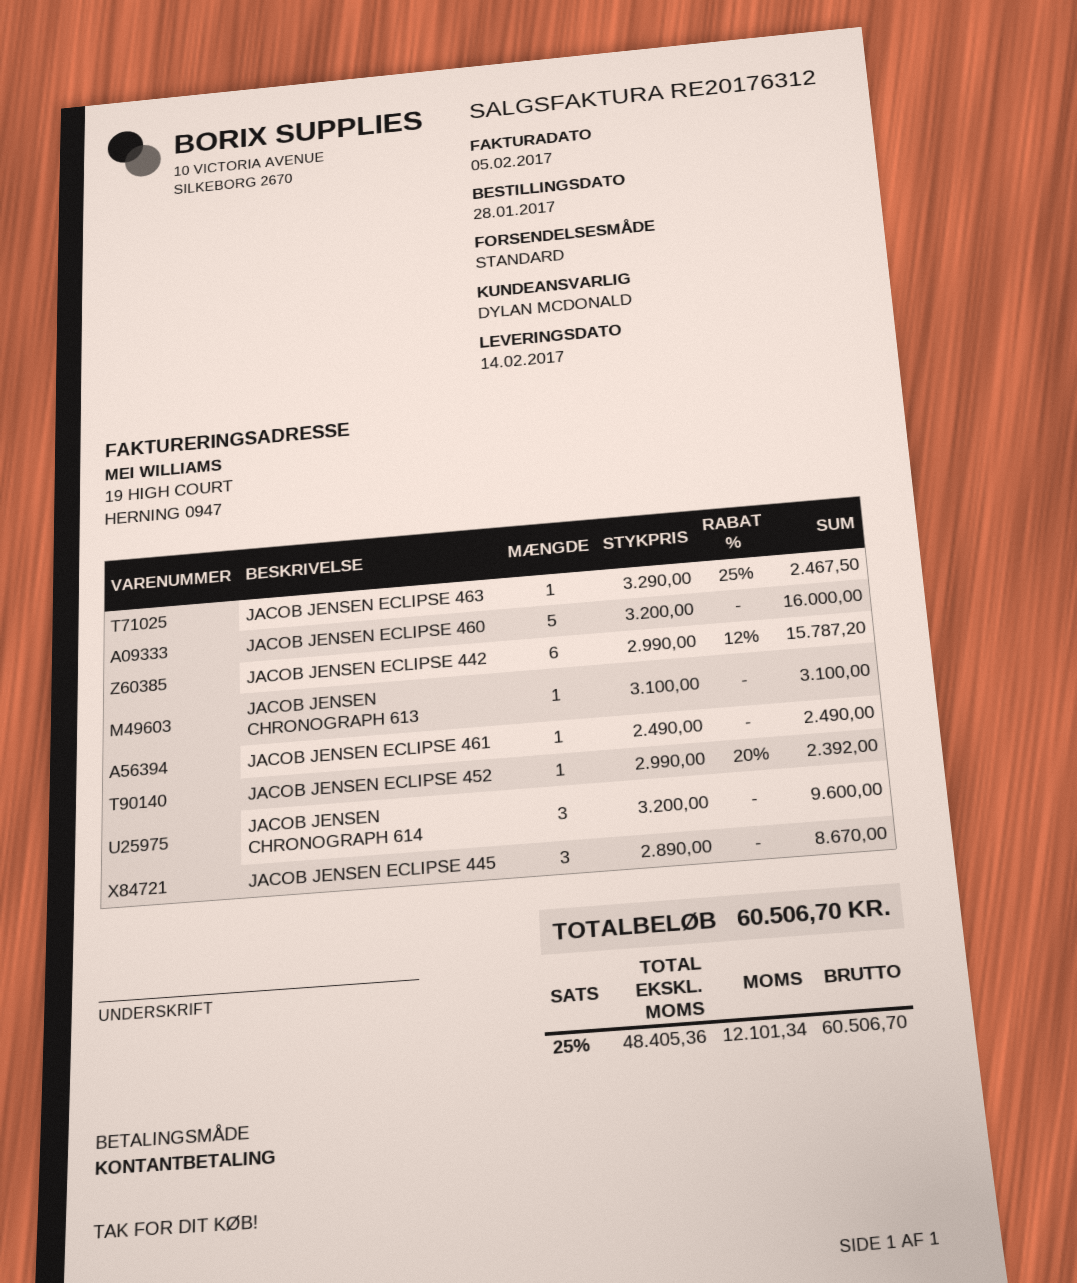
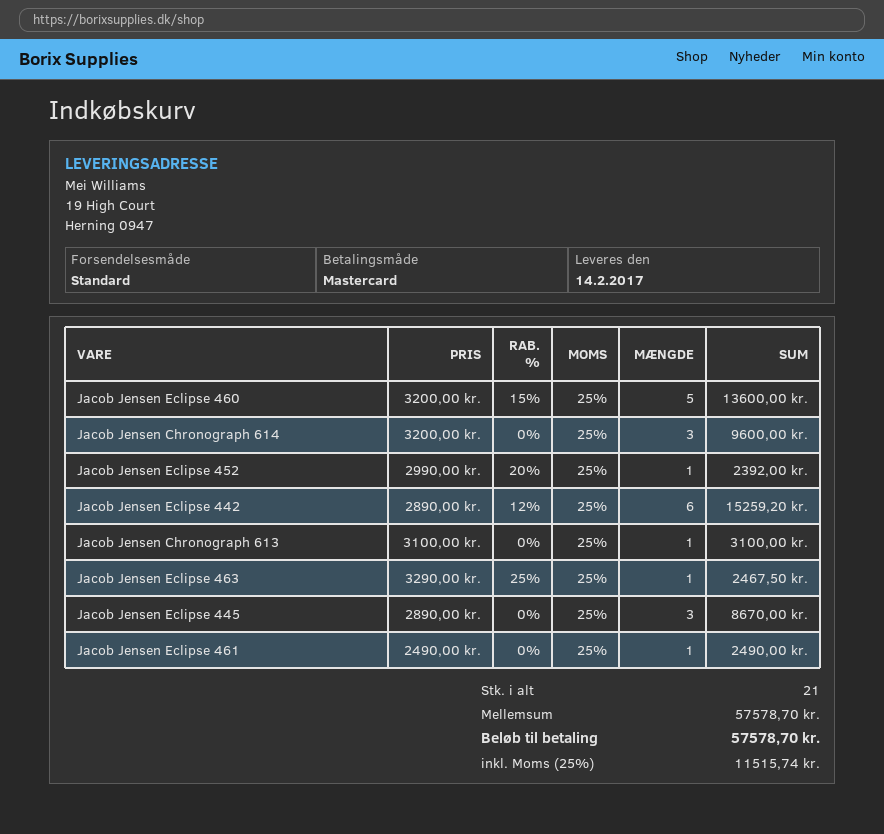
payment method: cash -> Mastercard
JACOB JENSEN ECLIPSE 460: 5 x 3200.00 = 16000.00 -> 5 x 3200.00 - 15% = 13600.00
JACOB JENSEN ECLIPSE 442: 6 x 2990.00 - 12% = 15787.20 -> 6 x 2890.00 - 12% = 15259.20
tax: 25% = 12101.34 -> 25% = 11515.74
total: 60506.70 -> 57578.70

